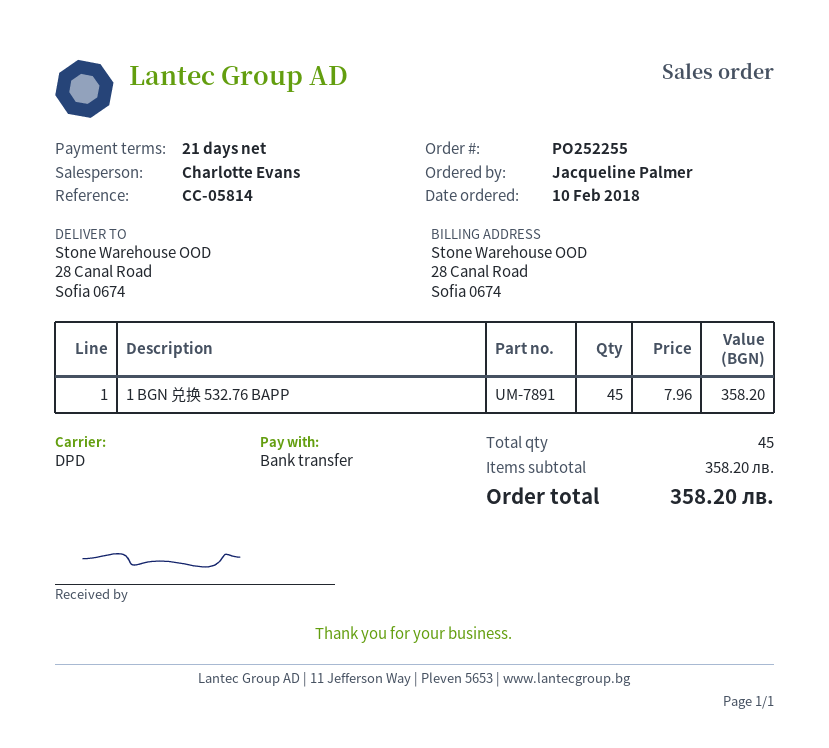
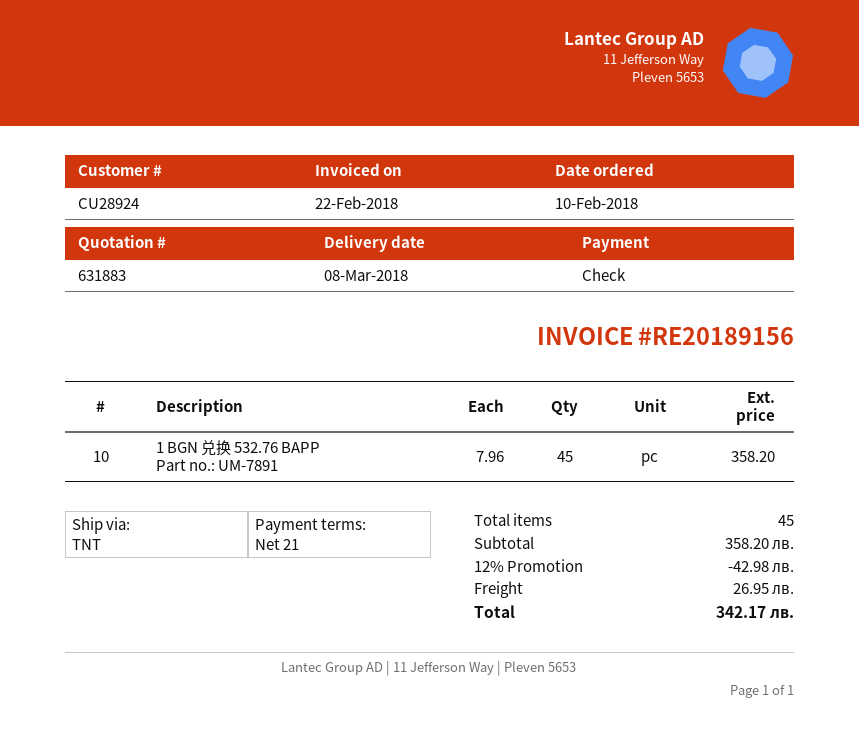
payment method: bank transfer -> cheque
shipping method: DPD -> TNT
discount: none -> 12% = 42.98
shipping: none -> 26.95
total: 358.20 -> 342.17

